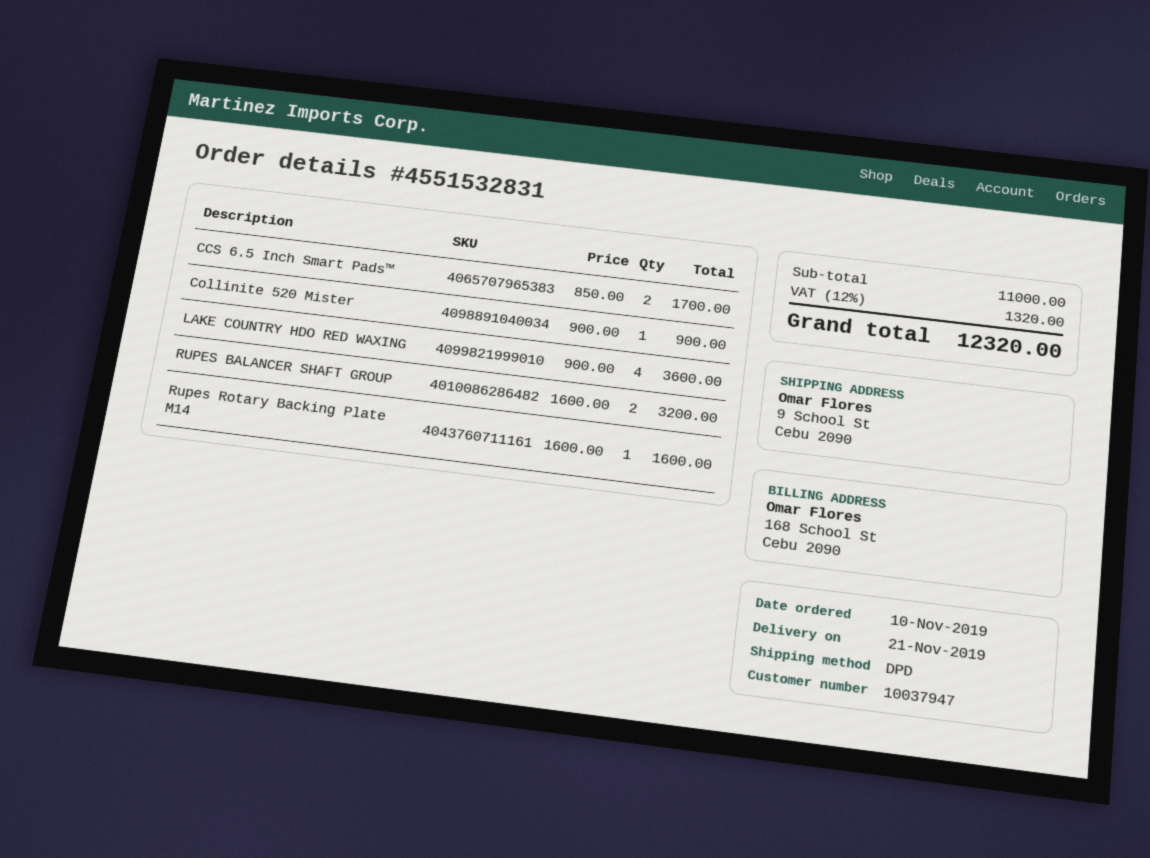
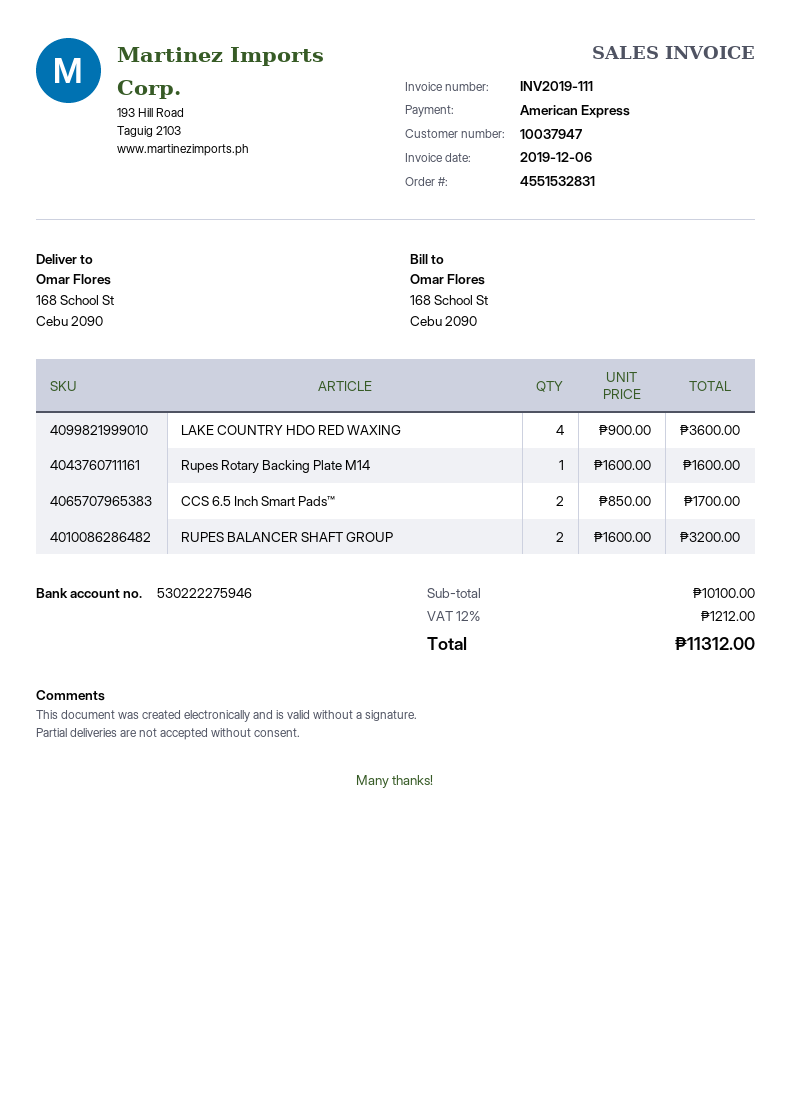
ship to: 9 School St, Cebu 2090 -> 168 School St, Cebu 2090
Collinite 520 Mister: 1 x 900.00 = 900.00 -> none
subtotal: 11000.00 -> 10100.00
tax: 12% = 1320.00 -> 12% = 1212.00
total: 12320.00 -> 11312.00

